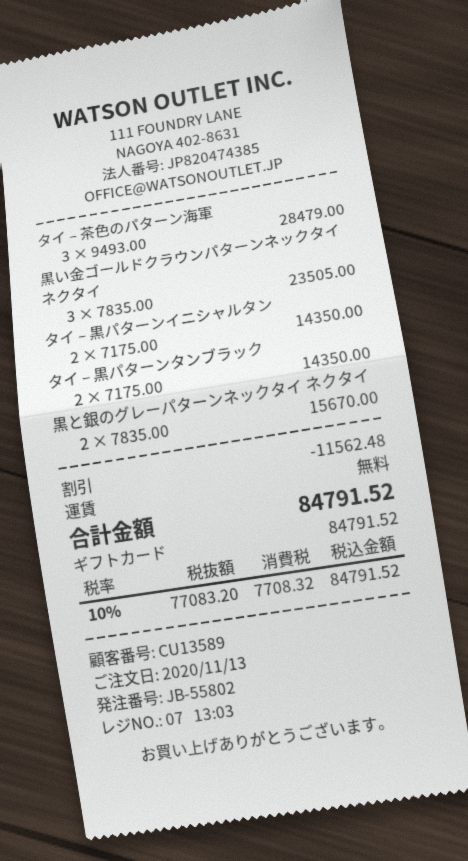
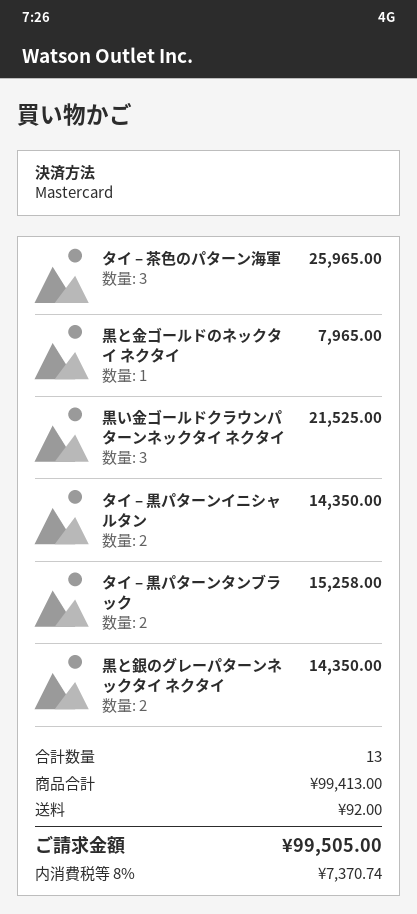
payment method: gift card -> Mastercard
タイ – 茶色のパターン海軍: 3 for 28479.00 -> 3 for 25965.00
黒い金ゴールドクラウンパターンネックタイ ネクタイ: 3 for 23505.00 -> 3 for 21525.00
タイ – 黒パターンタンブラック: 2 for 14350.00 -> 2 for 15258.00
黒と銀のグレーパターンネックタイ ネクタイ: 2 for 15670.00 -> 2 for 14350.00
黒と金ゴールドのネックタイ ネクタイ: none -> 1 for 7965.00
discount: 11562.48 -> none
shipping: 0.00 -> 92.00
tax: 10% = 7708.32 -> 8% = 7370.74
total: 84791.52 -> 99505.00

